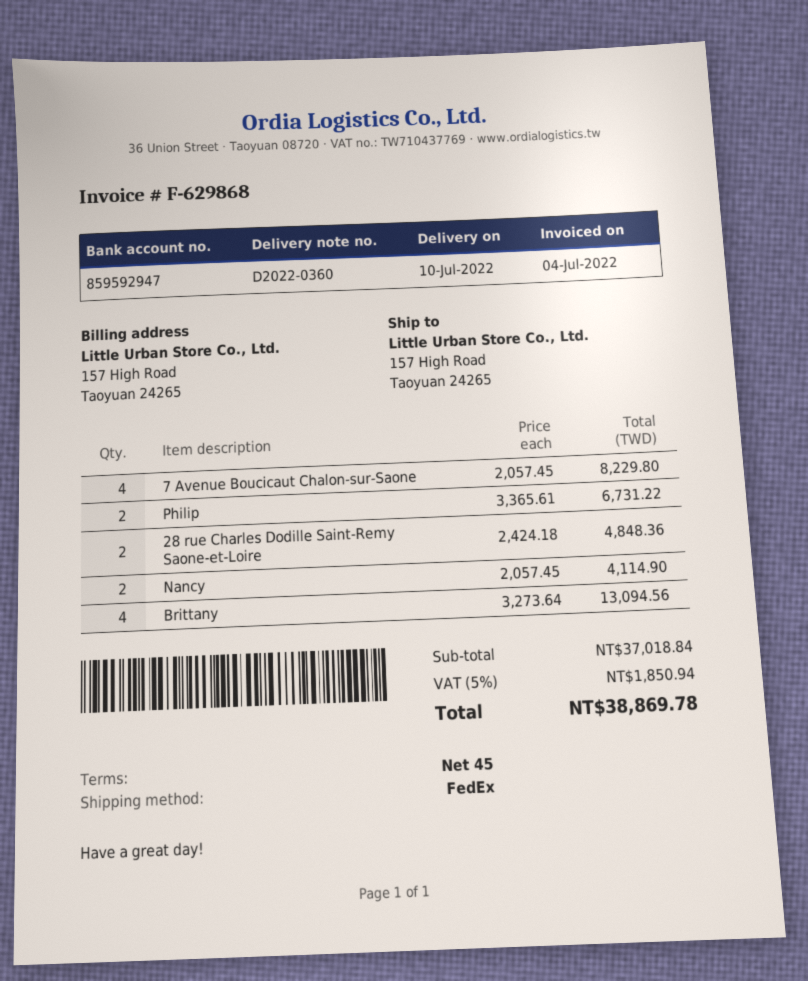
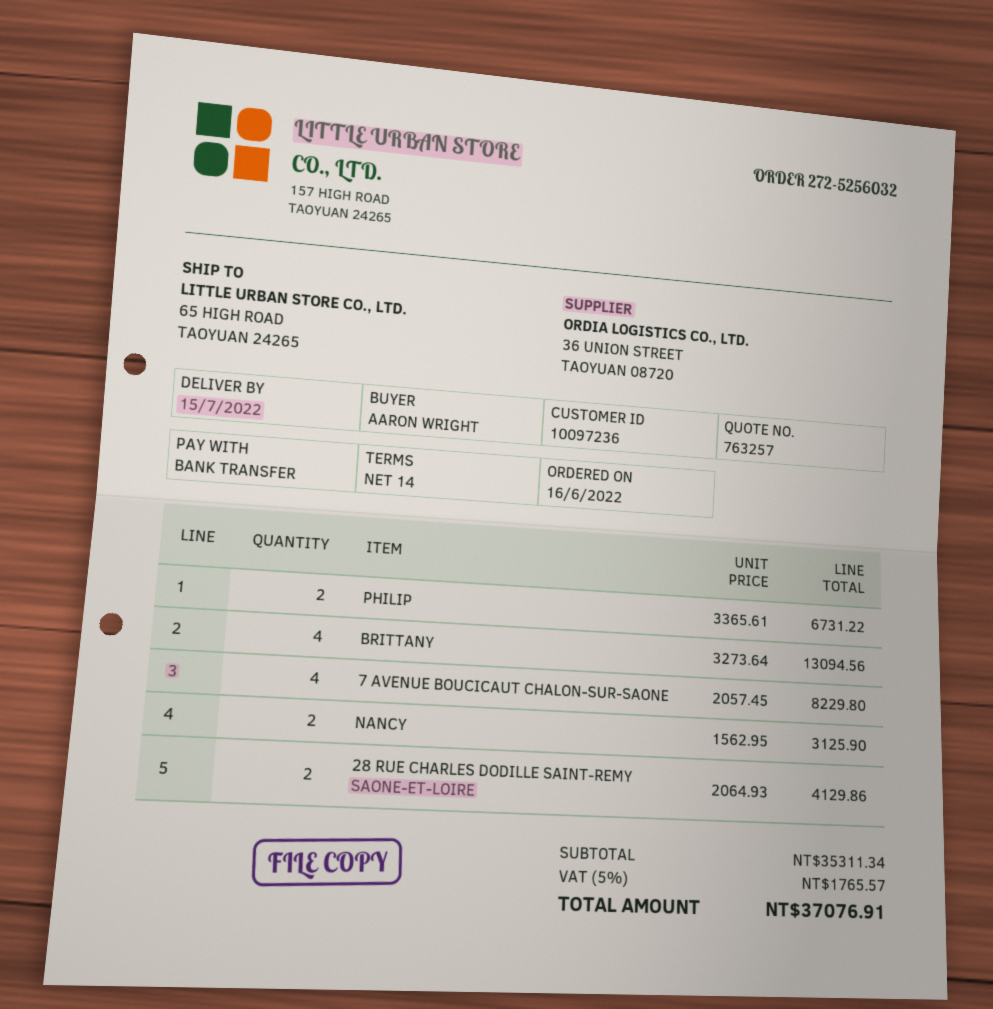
delivery date: 2022-07-10 -> 2022-07-15
payment terms: 45 days -> 14 days
ship to: 157 High Road, Taoyuan 24265 -> 65 HIGH ROAD, TAOYUAN 24265
28 rue Charles Dodille Saint-Remy Saone-et-Loire: 2 x 2424.18 = 4848.36 -> 2 x 2064.93 = 4129.86
Nancy: 2 x 2057.45 = 4114.90 -> 2 x 1562.95 = 3125.90
subtotal: 37018.84 -> 35311.34
tax: 5% = 1850.94 -> 5% = 1765.57
total: 38869.78 -> 37076.91

